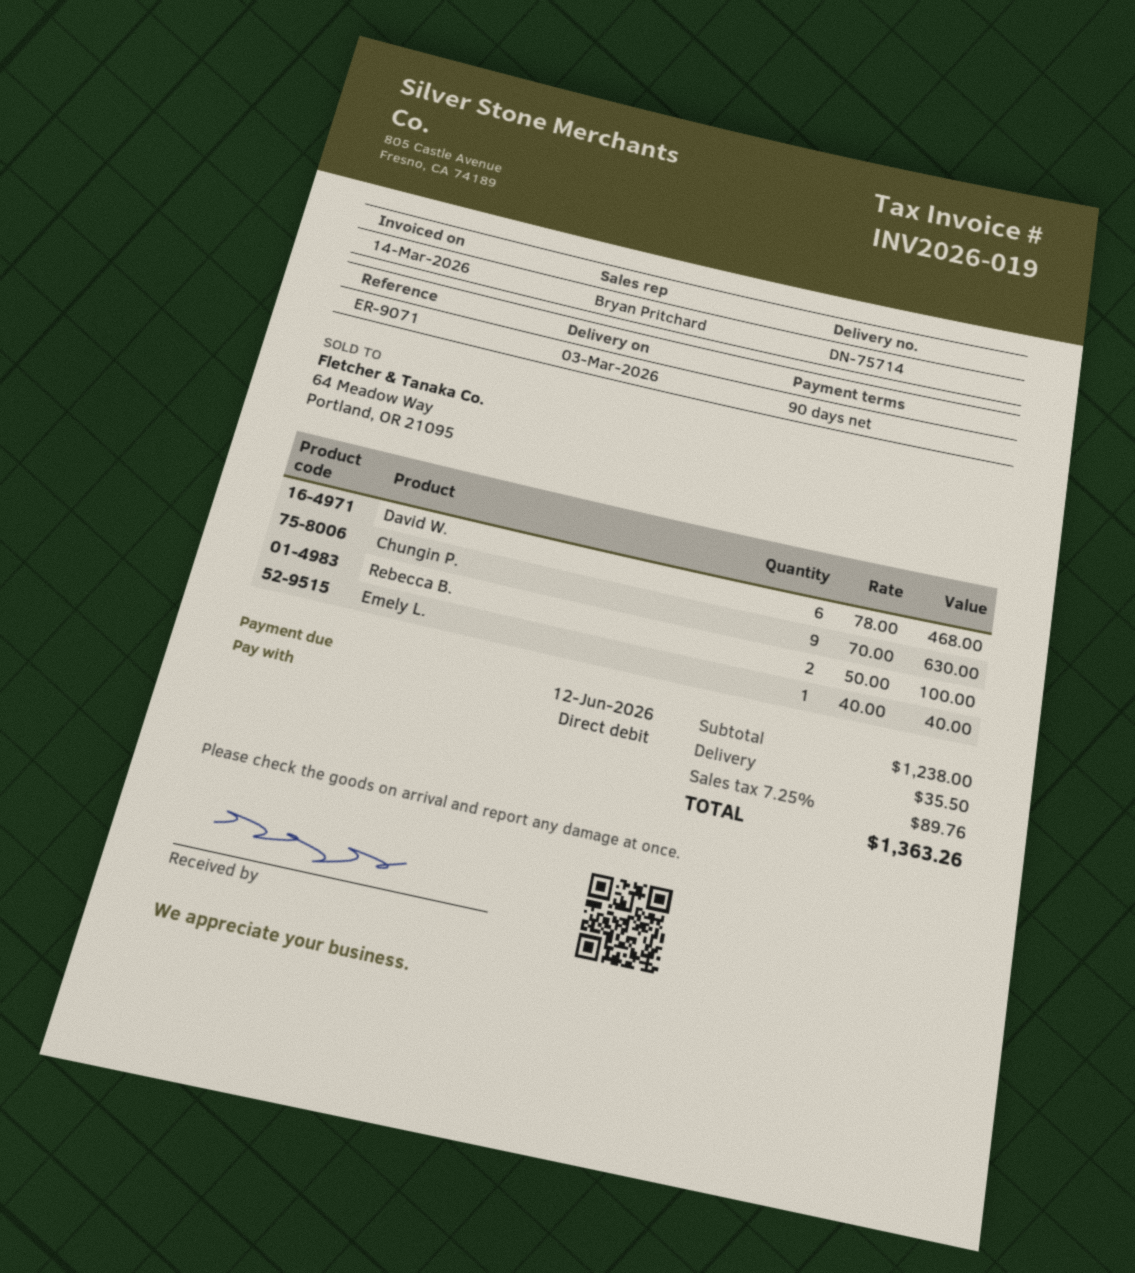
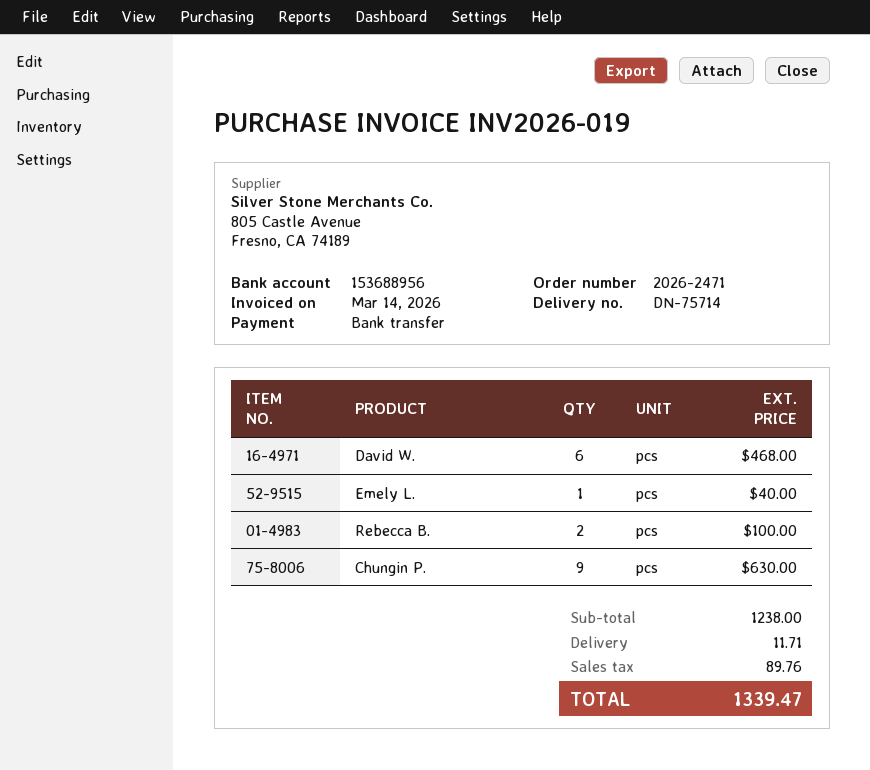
payment method: direct debit -> bank transfer
shipping: 35.50 -> 11.71
total: 1363.26 -> 1339.47

